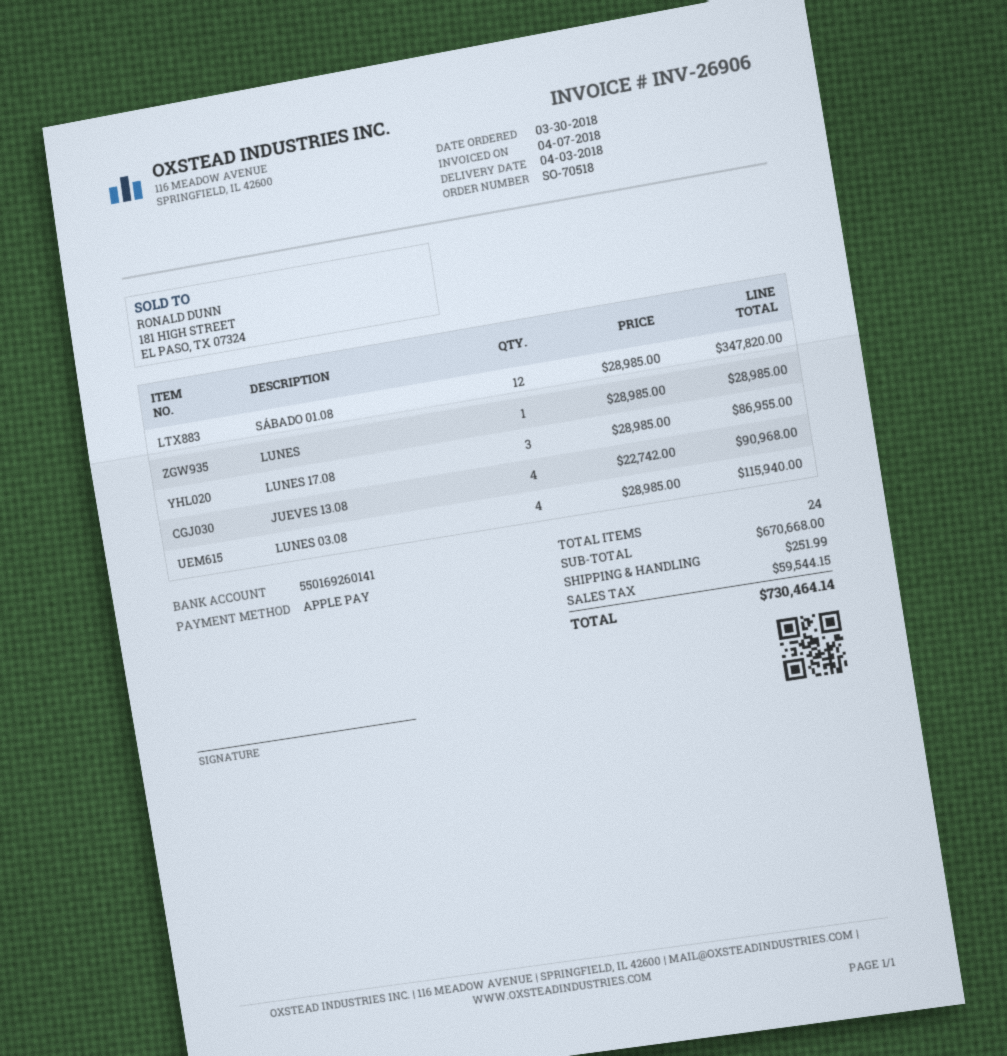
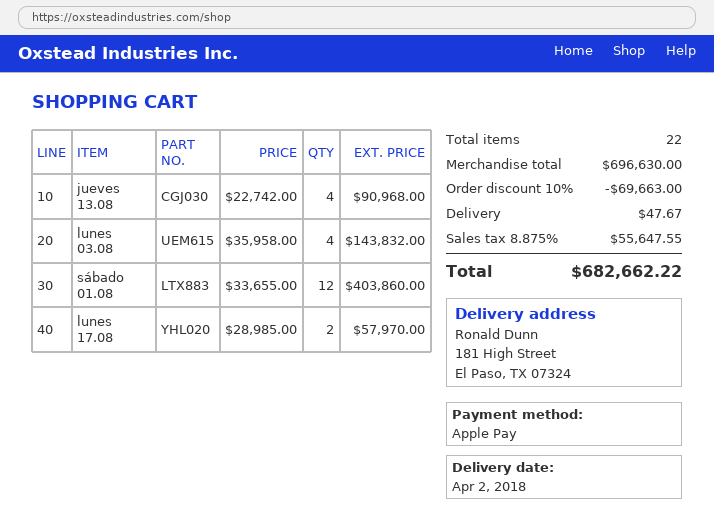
delivery date: 2018-04-03 -> 2018-04-02
SÁBADO 01.08: 12 x 28985.00 = 347820.00 -> 12 x 33655.00 = 403860.00
LUNES: 1 x 28985.00 = 28985.00 -> none
LUNES 17.08: 3 x 28985.00 = 86955.00 -> 2 x 28985.00 = 57970.00
LUNES 03.08: 4 x 28985.00 = 115940.00 -> 4 x 35958.00 = 143832.00
total quantity: 24 -> 22
subtotal: 670668.00 -> 696630.00
discount: none -> 10% = 69663.00
shipping: 251.99 -> 47.67
tax: 59544.15 -> 55647.55
total: 730464.14 -> 682662.22

